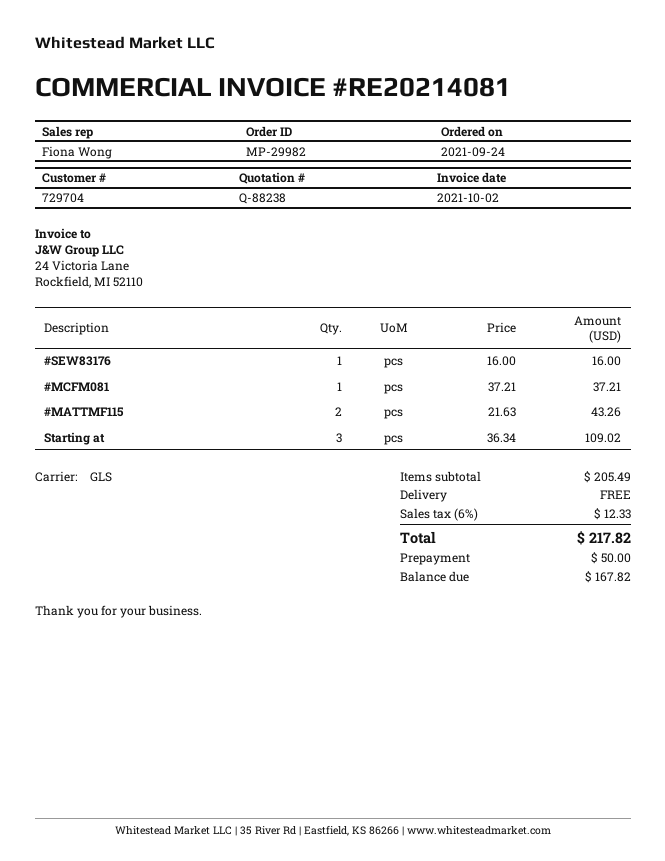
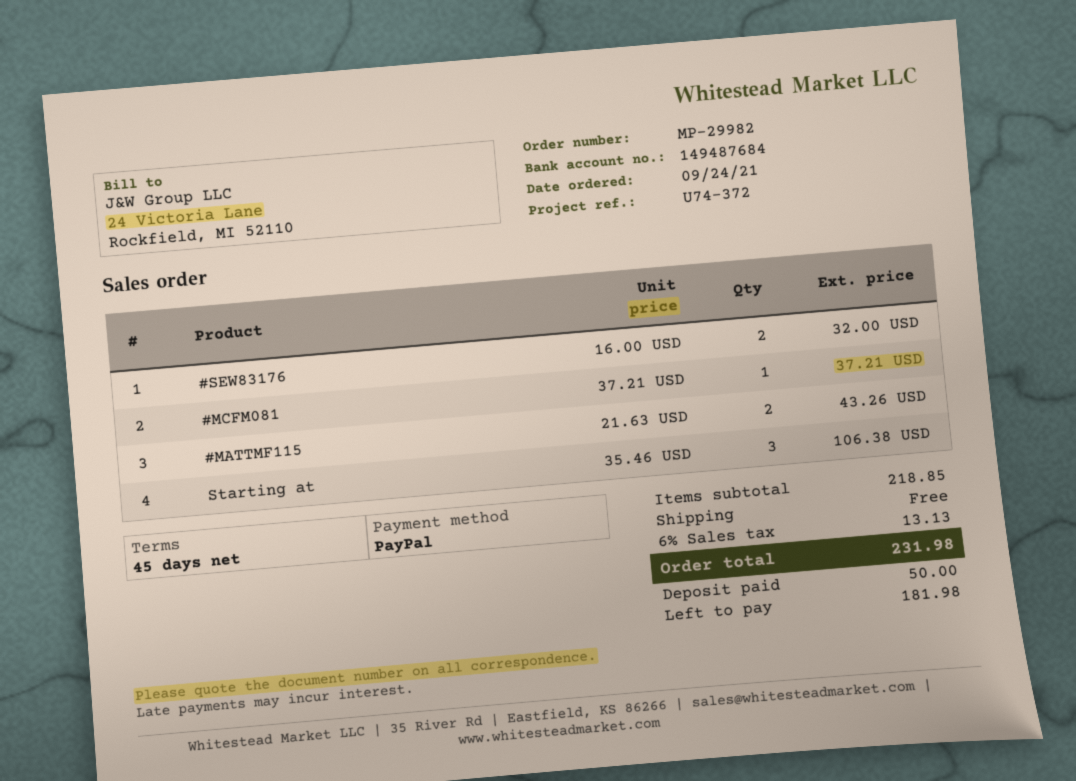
#SEW83176: 1 x 16.00 = 16.00 -> 2 x 16.00 = 32.00
Starting at: 3 x 36.34 = 109.02 -> 3 x 35.46 = 106.38
subtotal: 205.49 -> 218.85
tax: 6% = 12.33 -> 6% = 13.13
total: 217.82 -> 231.98
balance: 167.82 -> 181.98

